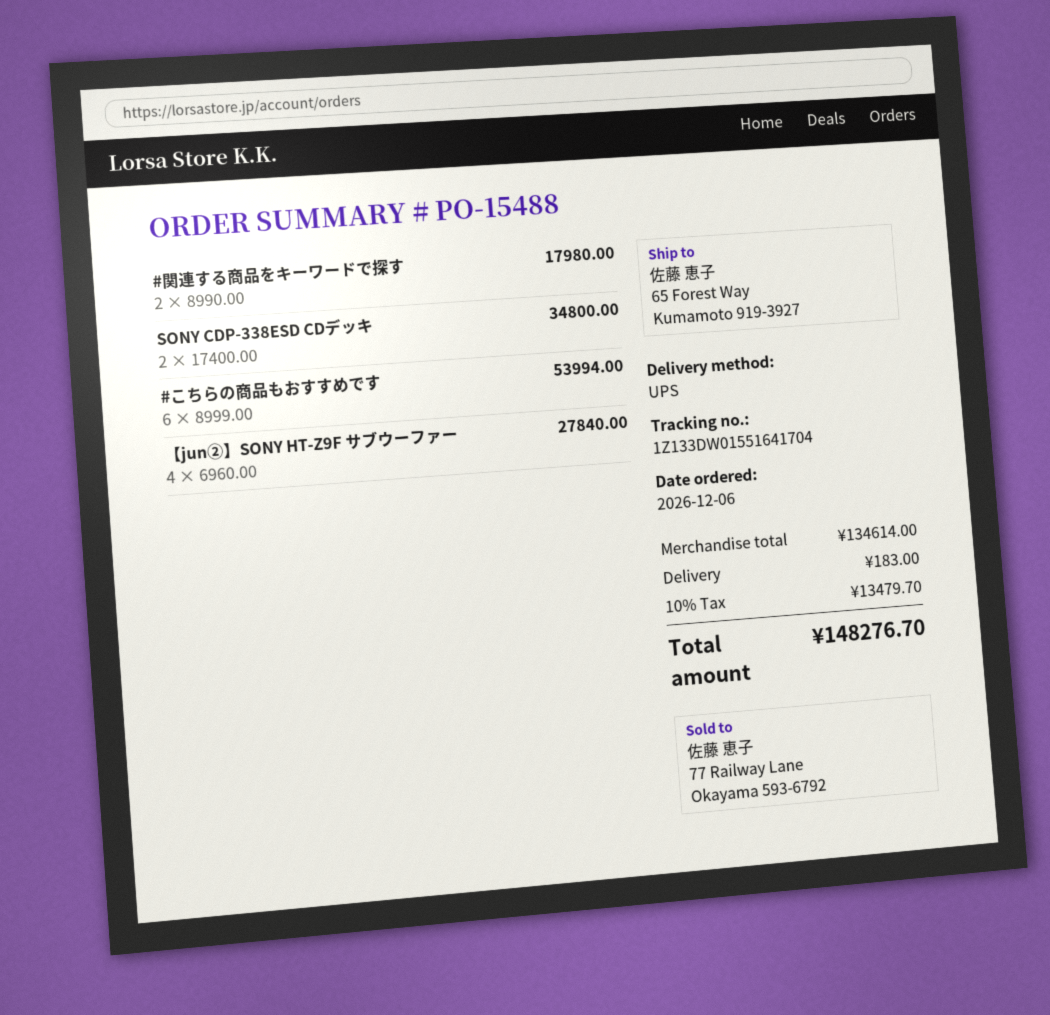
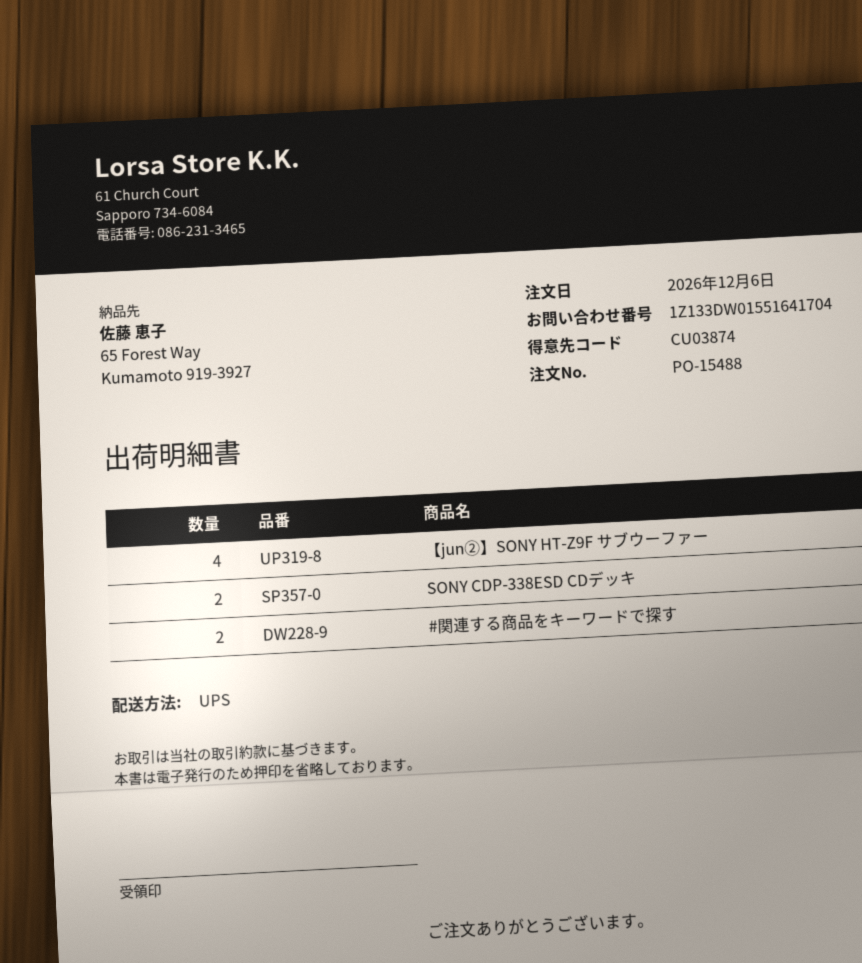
#こちらの商品もおすすめです: 6 -> none

